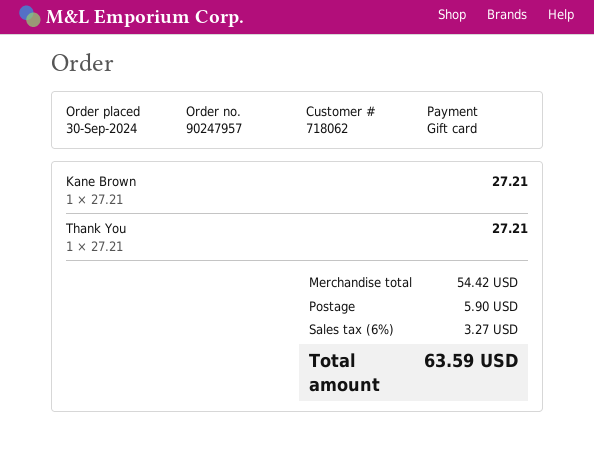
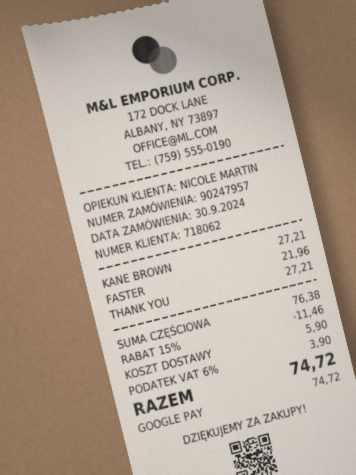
payment method: gift card -> Google Pay
FASTER: none -> 1 x 21.96 = 21.96
subtotal: 54.42 -> 76.38
discount: none -> 15% = 11.46
tax: 6% = 3.27 -> 6% = 3.90
total: 63.59 -> 74.72

